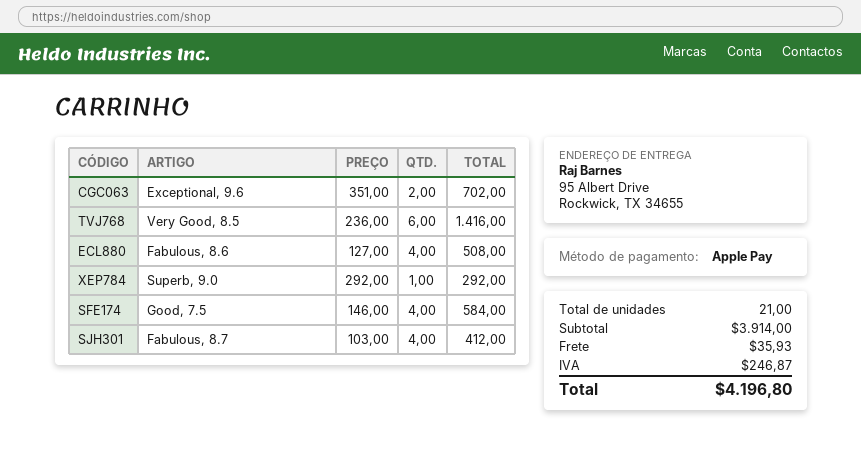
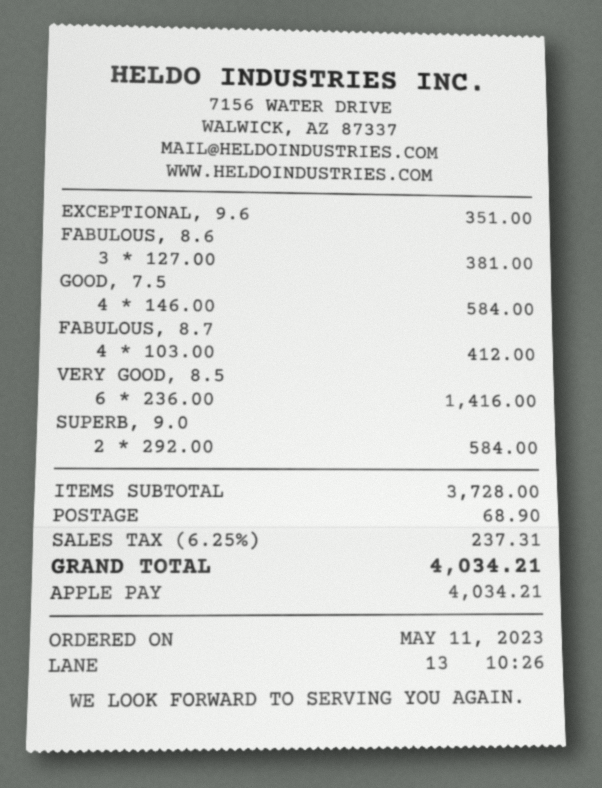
Exceptional, 9.6: 2 x 351.00 = 702.00 -> 1 x 351.00 = 351.00
Fabulous, 8.6: 4 x 127.00 = 508.00 -> 3 x 127.00 = 381.00
Superb, 9.0: 1 x 292.00 = 292.00 -> 2 x 292.00 = 584.00
subtotal: 3914.00 -> 3728.00
shipping: 35.93 -> 68.90
tax: 246.87 -> 237.31
total: 4196.80 -> 4034.21

